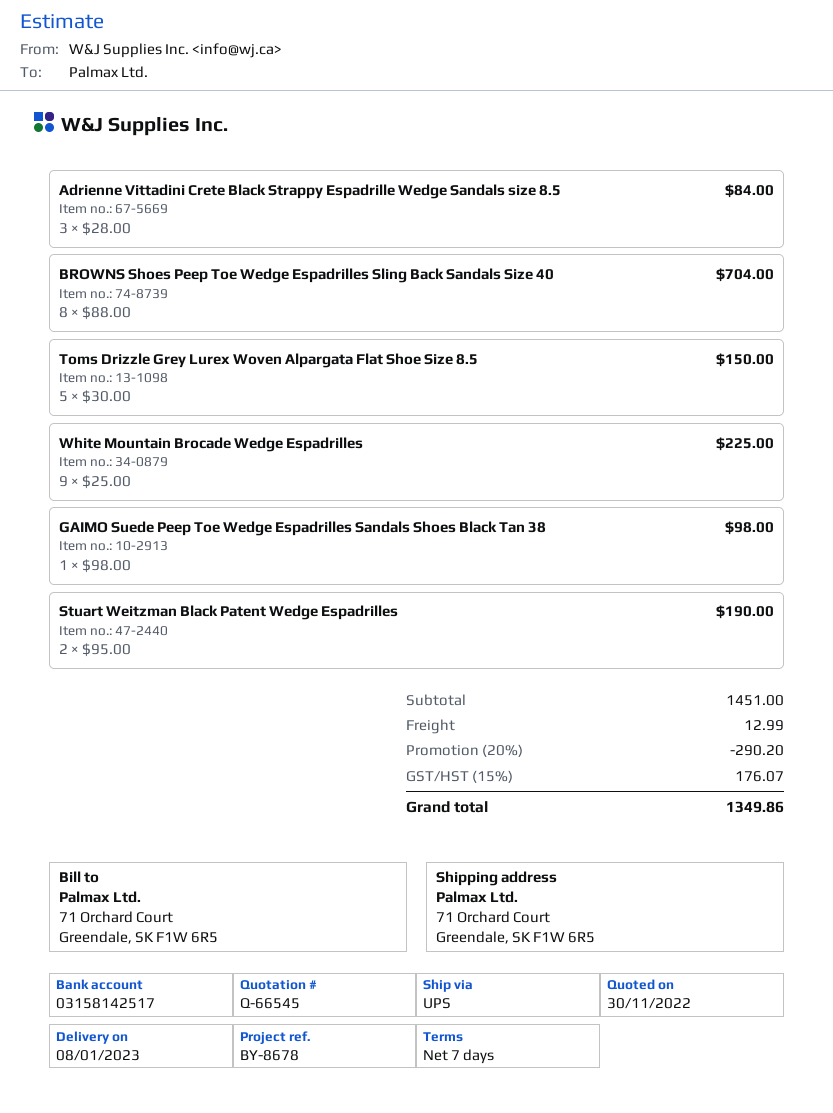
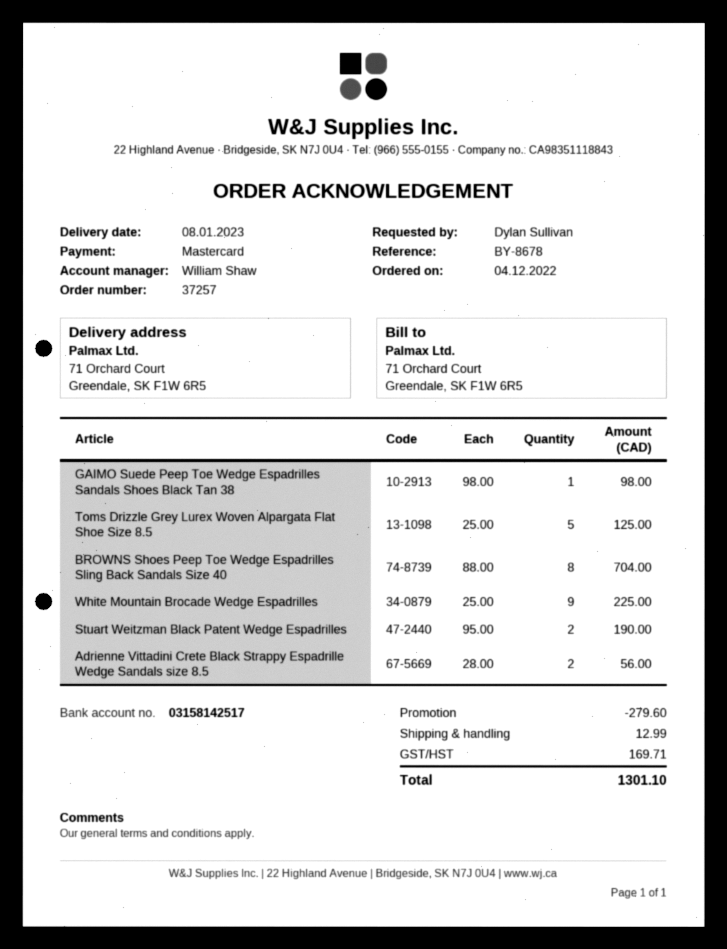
Adrienne Vittadini Crete Black Strappy Espadrille Wedge Sandals size 8.5: 3 x 28.00 = 84.00 -> 2 x 28.00 = 56.00
Toms Drizzle Grey Lurex Woven Alpargata Flat Shoe Size 8.5: 5 x 30.00 = 150.00 -> 5 x 25.00 = 125.00
discount: 290.20 -> 279.60
tax: 176.07 -> 169.71
total: 1349.86 -> 1301.10

